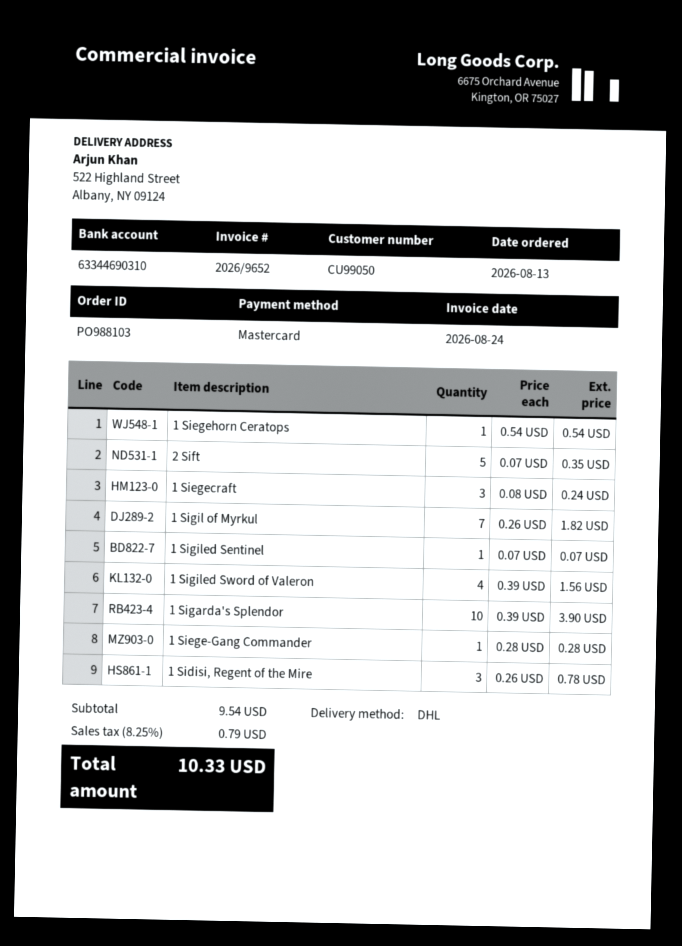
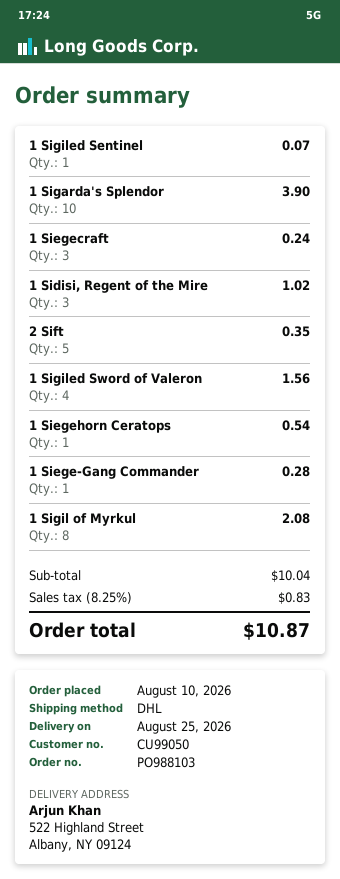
order date: 2026-08-13 -> 2026-08-10
1 Sigil of Myrkul: 7 for 1.82 -> 8 for 2.08
1 Sidisi, Regent of the Mire: 3 for 0.78 -> 3 for 1.02
subtotal: 9.54 -> 10.04
tax: 8.25% = 0.79 -> 8.25% = 0.83
total: 10.33 -> 10.87

